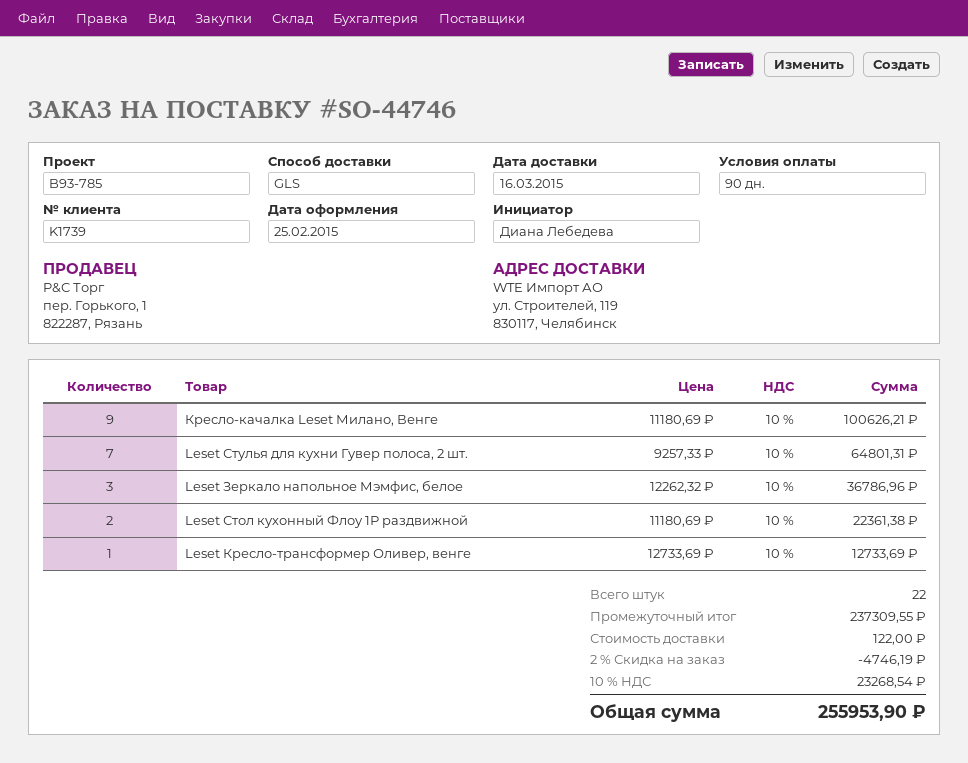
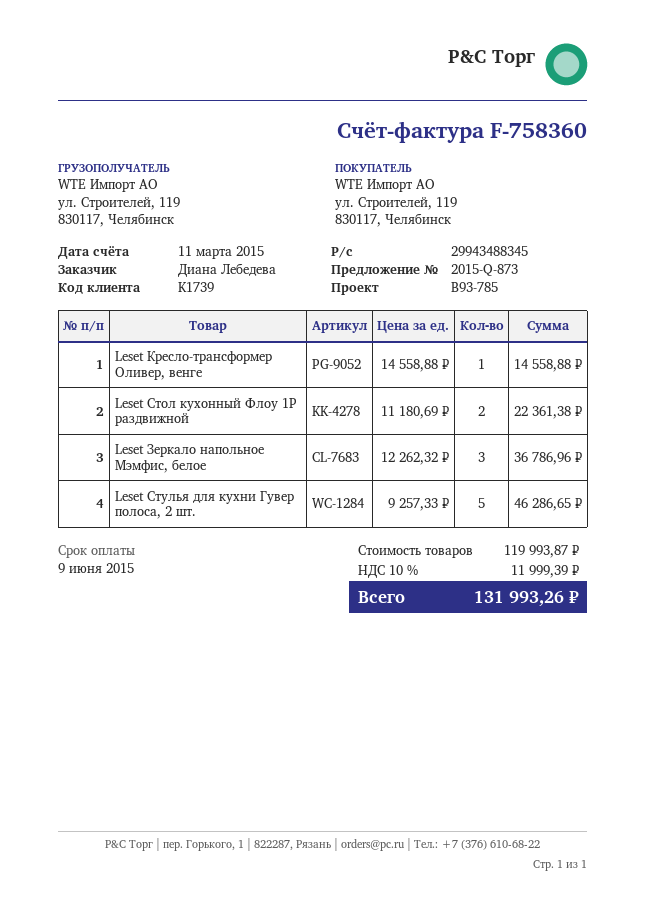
Кресло-качалка Leset Милано, Венге: 9 x 11180.69 = 100626.21 -> none
Leset Стулья для кухни Гувер полоса, 2 шт.: 7 x 9257.33 = 64801.31 -> 5 x 9257.33 = 46286.65
Leset Кресло-трансформер Оливер, венге: 1 x 12733.69 = 12733.69 -> 1 x 14558.88 = 14558.88
subtotal: 237309.55 -> 119993.87
discount: 2% = 4746.19 -> none
shipping: 122.00 -> none
tax: 10% = 23268.54 -> 10% = 11999.39
total: 255953.90 -> 131993.26

